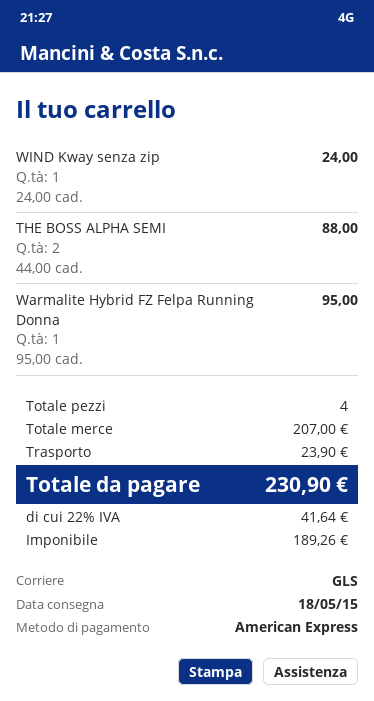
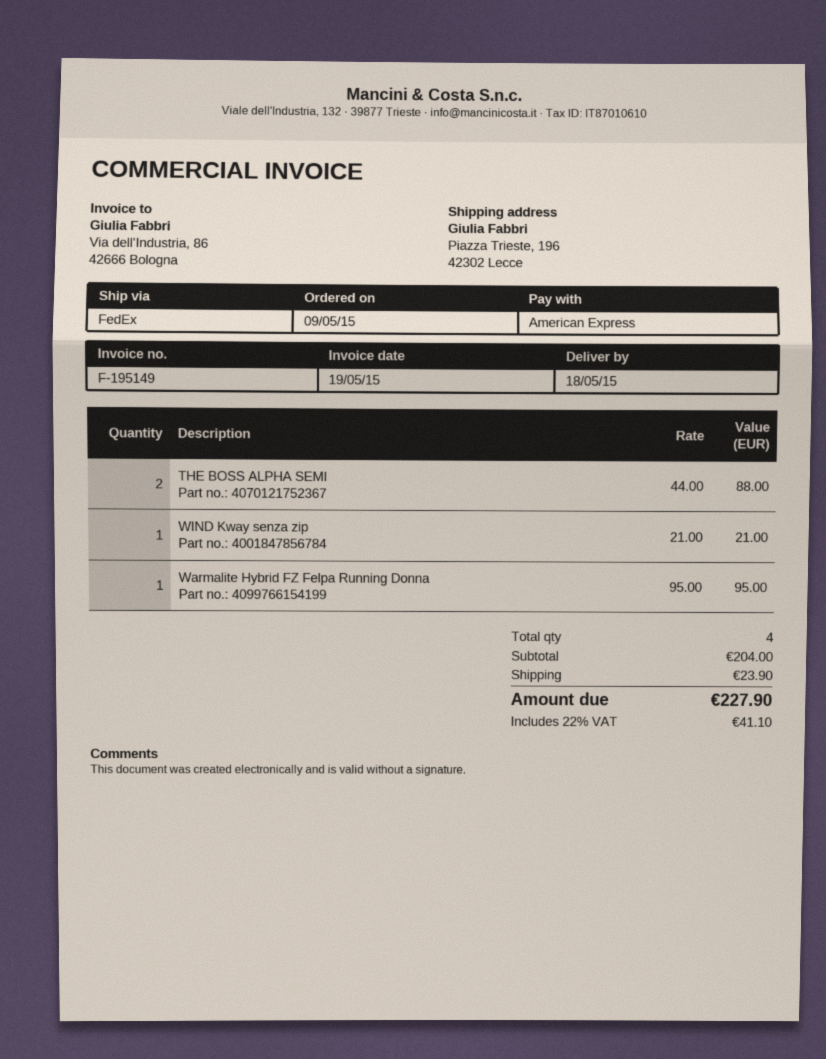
shipping method: GLS -> FedEx
WIND Kway senza zip: 1 x 24.00 = 24.00 -> 1 x 21.00 = 21.00
subtotal: 207.00 -> 204.00
tax: 22% = 41.64 -> 22% = 41.10
total: 230.90 -> 227.90

